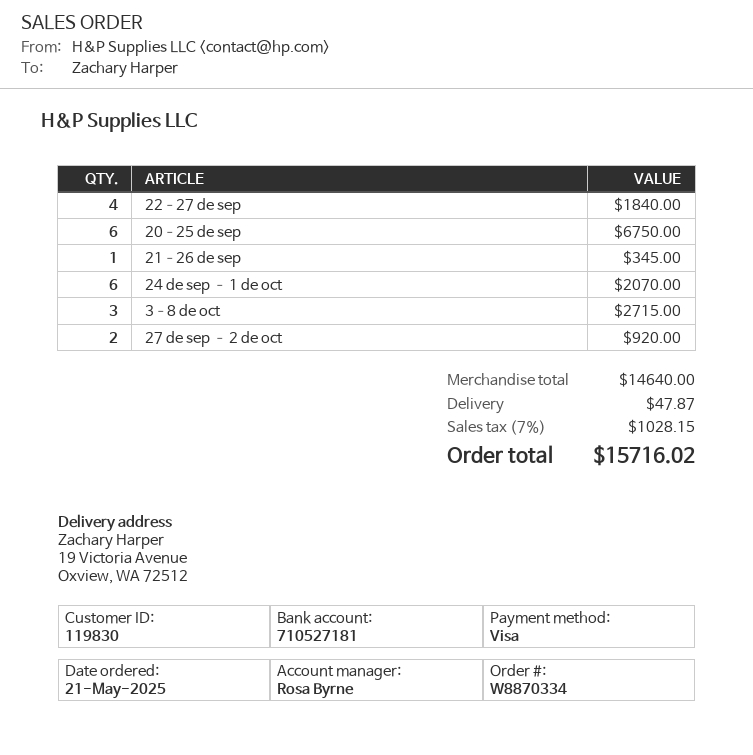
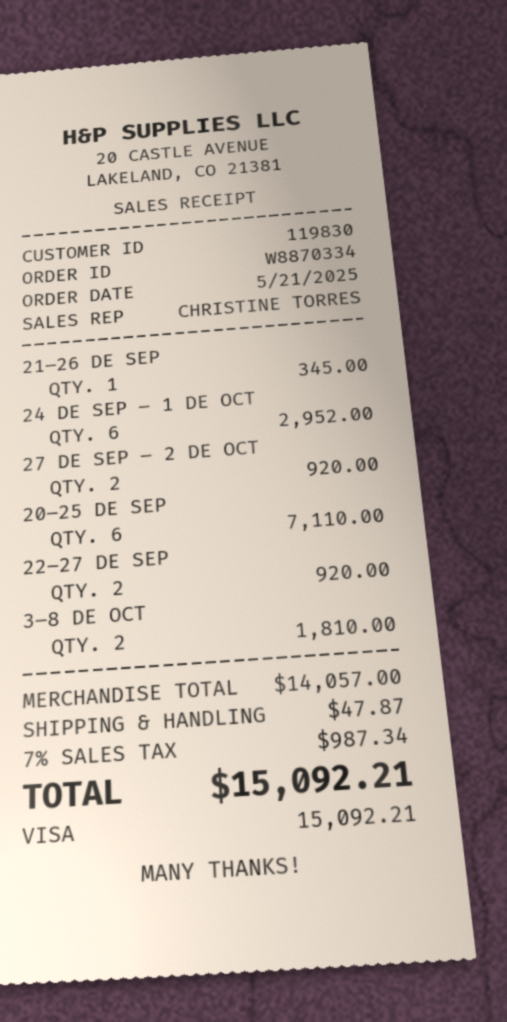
sales rep: Rosa Byrne -> CHRISTINE TORRES
22–27 de sep: 4 for 1840.00 -> 2 for 920.00
20–25 de sep: 6 for 6750.00 -> 6 for 7110.00
24 de sep – 1 de oct: 6 for 2070.00 -> 6 for 2952.00
3–8 de oct: 3 for 2715.00 -> 2 for 1810.00
subtotal: 14640.00 -> 14057.00
tax: 7% = 1028.15 -> 7% = 987.34
total: 15716.02 -> 15092.21

